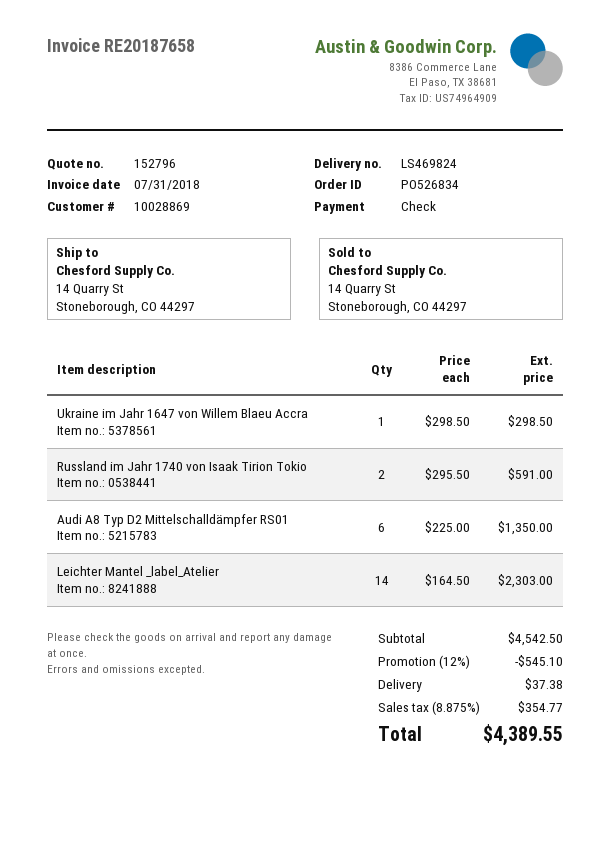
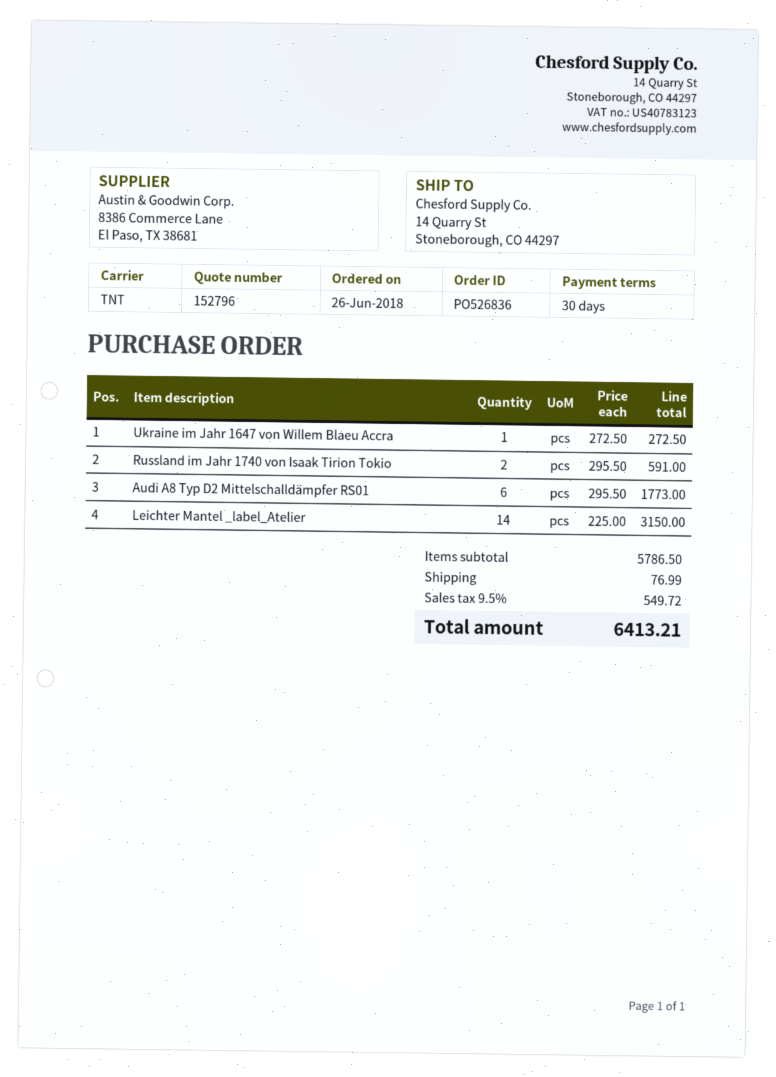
order number: PO526834 -> PO526836
Ukraine im Jahr 1647 von Willem Blaeu Accra: 1 x 298.50 = 298.50 -> 1 x 272.50 = 272.50
Audi A8 Typ D2 Mittelschalldämpfer RS01: 6 x 225.00 = 1350.00 -> 6 x 295.50 = 1773.00
Leichter Mantel _label_Atelier: 14 x 164.50 = 2303.00 -> 14 x 225.00 = 3150.00
subtotal: 4542.50 -> 5786.50
discount: 12% = 545.10 -> none
shipping: 37.38 -> 76.99
tax: 8.875% = 354.77 -> 9.5% = 549.72
total: 4389.55 -> 6413.21

